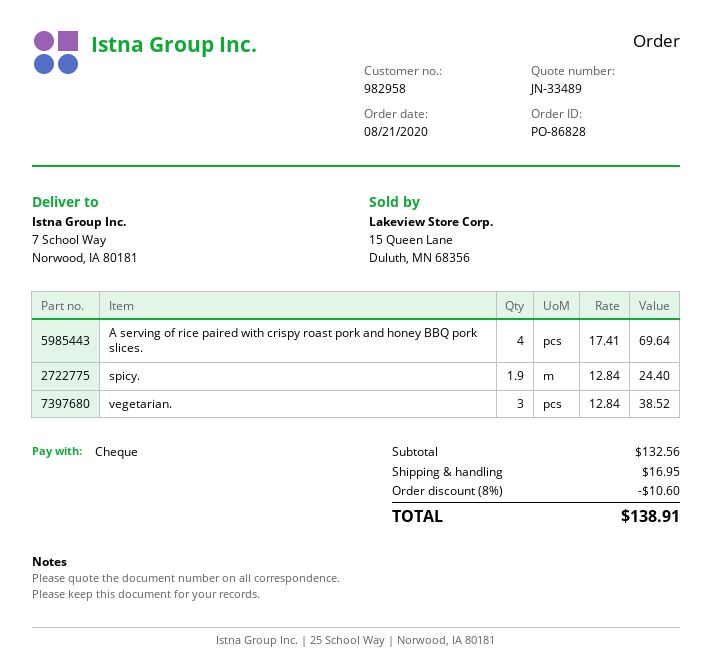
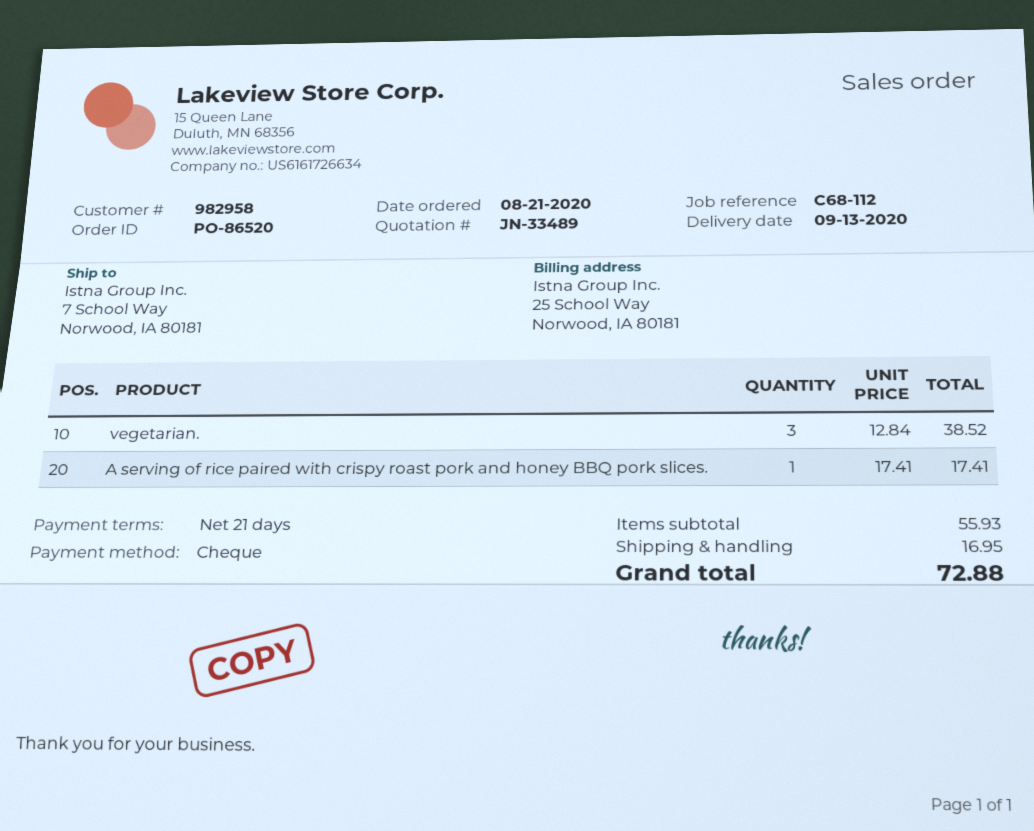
order number: PO-86828 -> PO-86520
A serving of rice paired with crispy roast pork and honey BBQ pork slices.: 4 x 17.41 = 69.64 -> 1 x 17.41 = 17.41
spicy.: 1.9 x 12.84 = 24.40 -> none
subtotal: 132.56 -> 55.93
discount: 8% = 10.60 -> none
total: 138.91 -> 72.88

